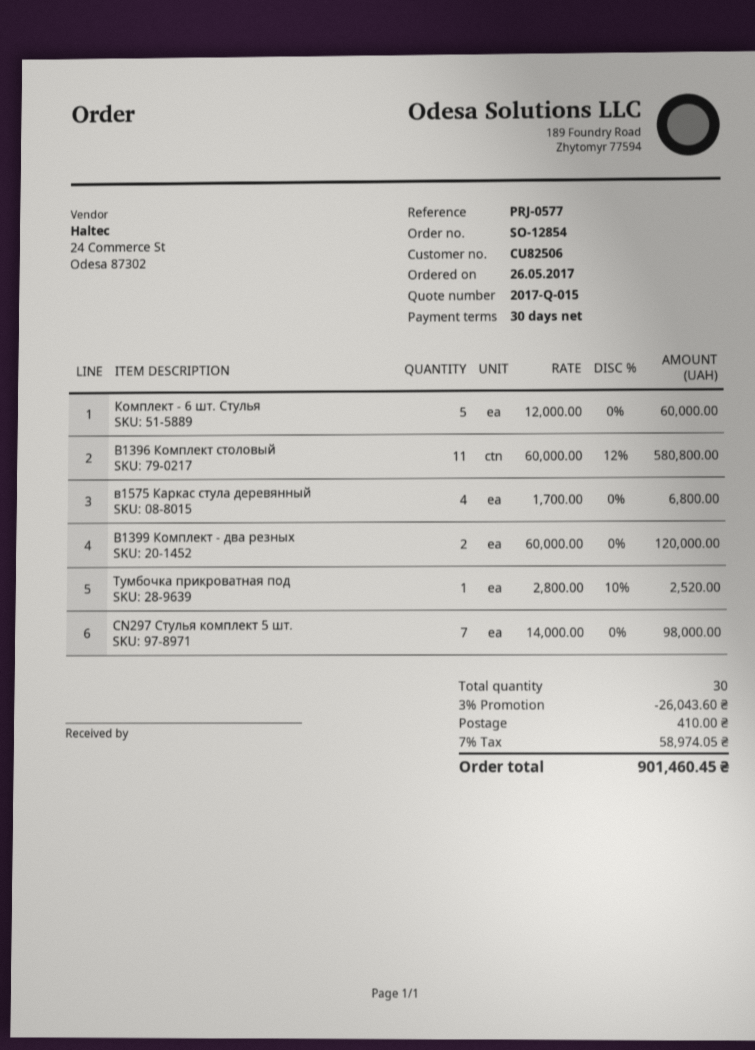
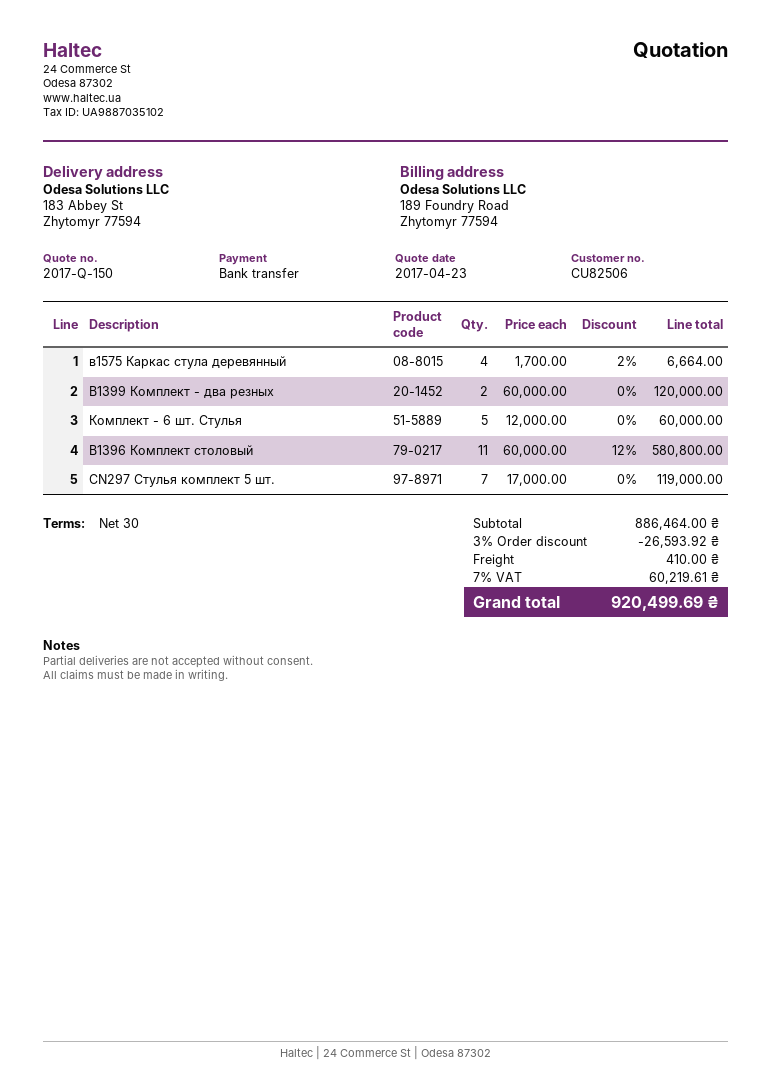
quote number: 2017-Q-015 -> 2017-Q-150
в1575 Каркас стула деревянный: 4 x 1700.00 = 6800.00 -> 4 x 1700.00 - 2% = 6664.00
Тумбочка прикроватная под: 1 x 2800.00 - 10% = 2520.00 -> none
CN297 Стулья комплект 5 шт.: 7 x 14000.00 = 98000.00 -> 7 x 17000.00 = 119000.00
discount: 3% = 26043.60 -> 3% = 26593.92
tax: 7% = 58974.05 -> 7% = 60219.61
total: 901460.45 -> 920499.69

